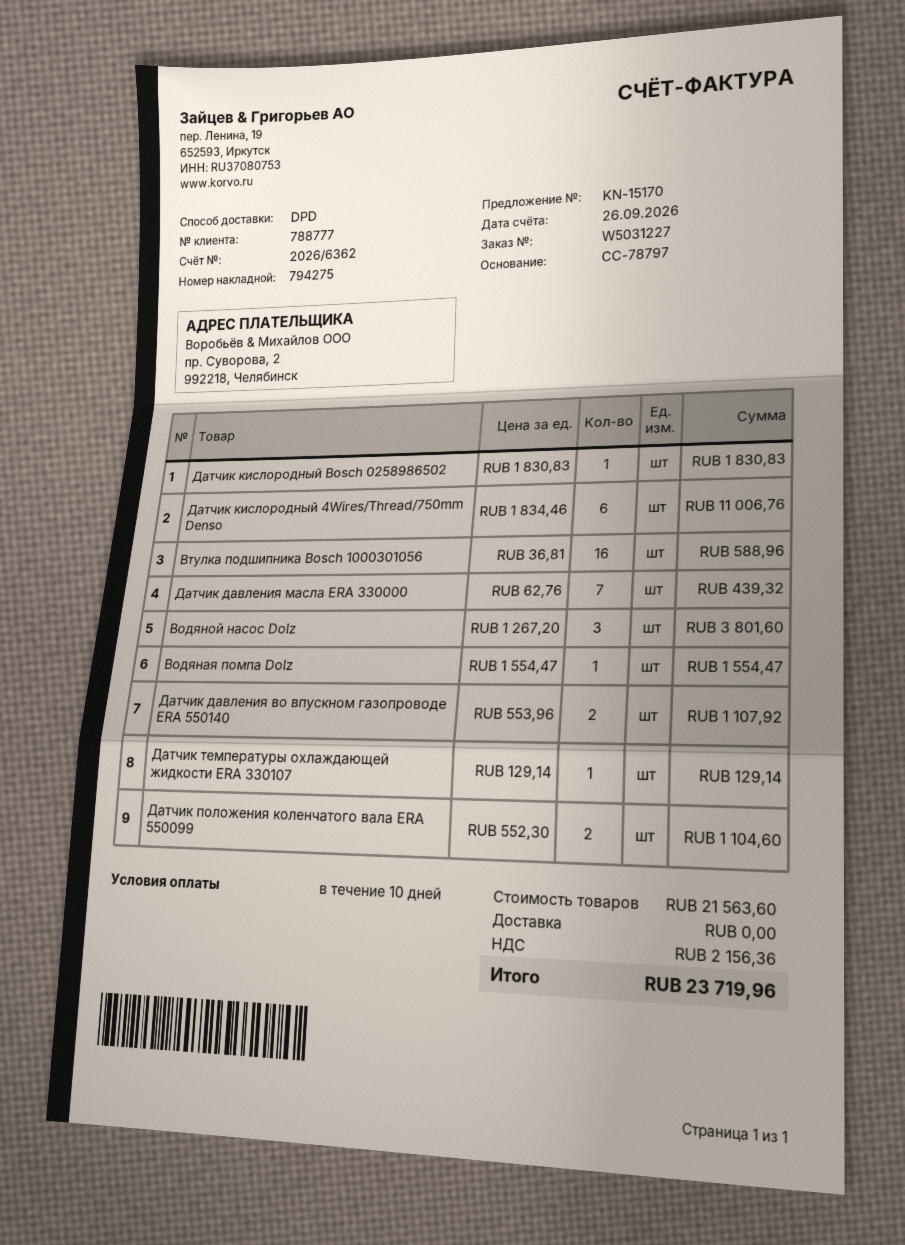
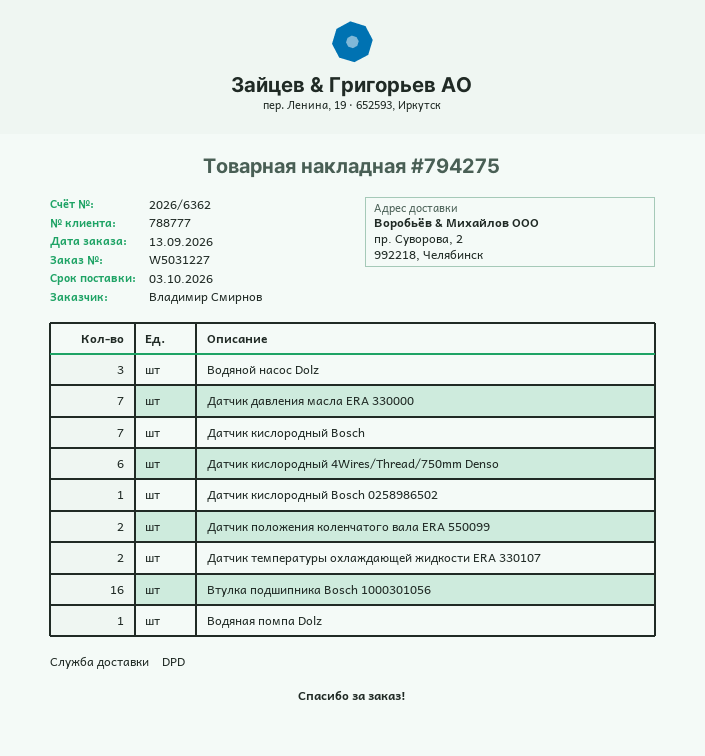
Датчик давления во впускном газопроводе ERA 550140: 2 -> none
Датчик температуры охлаждающей жидкости ERA 330107: 1 -> 2
Датчик кислородный Bosch: none -> 7

